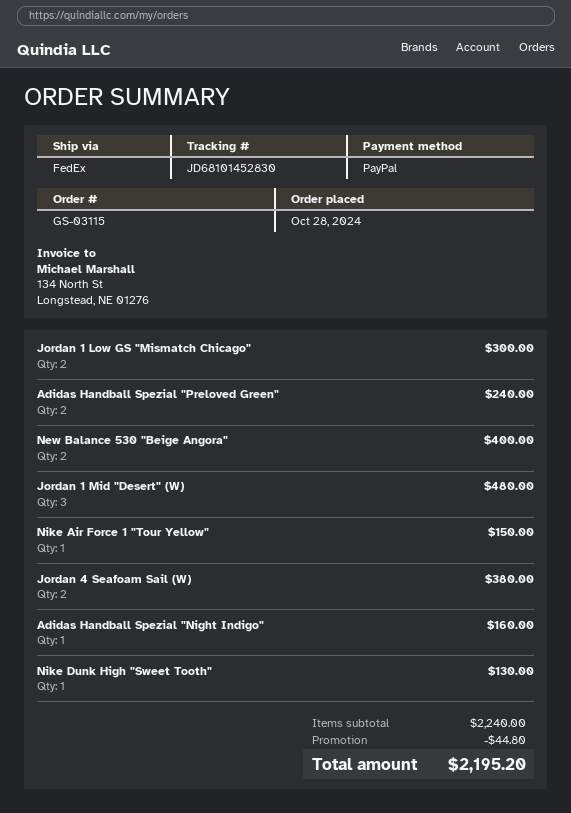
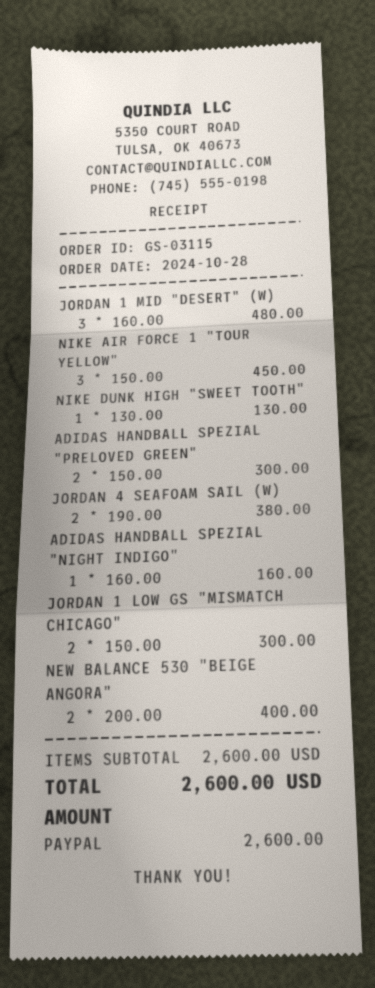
Adidas Handball Spezial "Preloved Green": 2 for 240.00 -> 2 for 300.00
Nike Air Force 1 "Tour Yellow": 1 for 150.00 -> 3 for 450.00
subtotal: 2240.00 -> 2600.00
discount: 44.80 -> none
total: 2195.20 -> 2600.00

